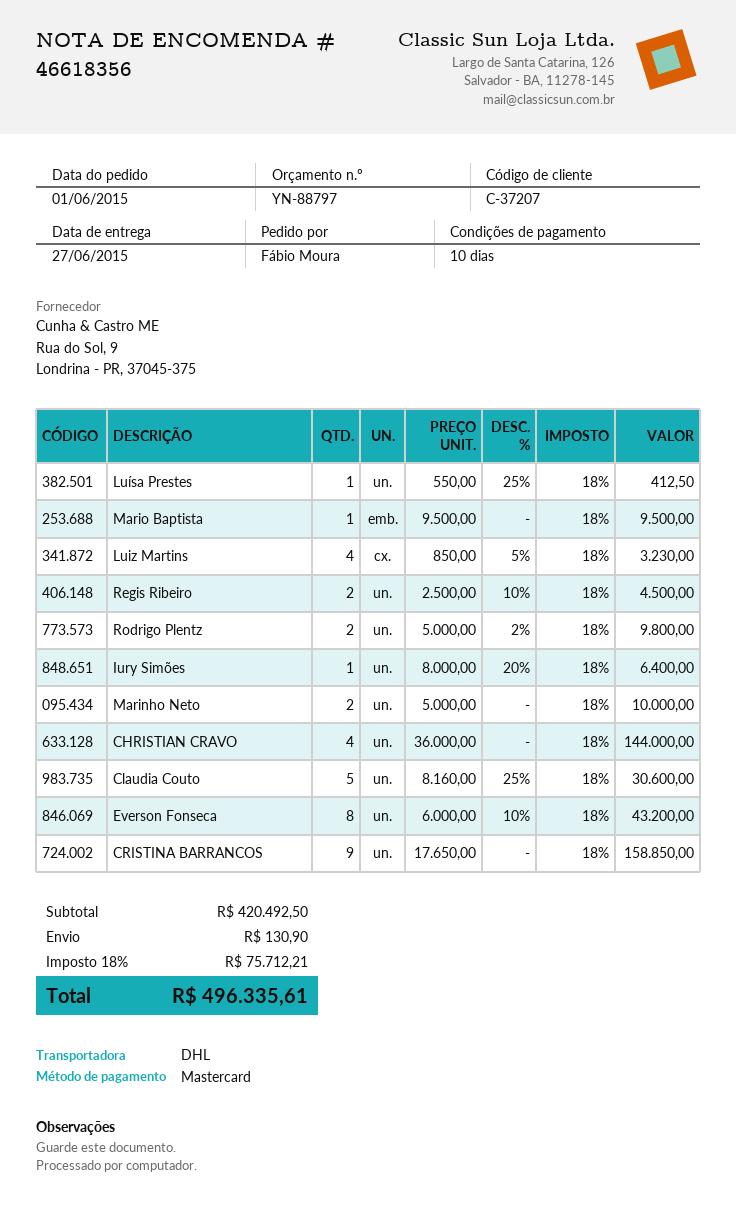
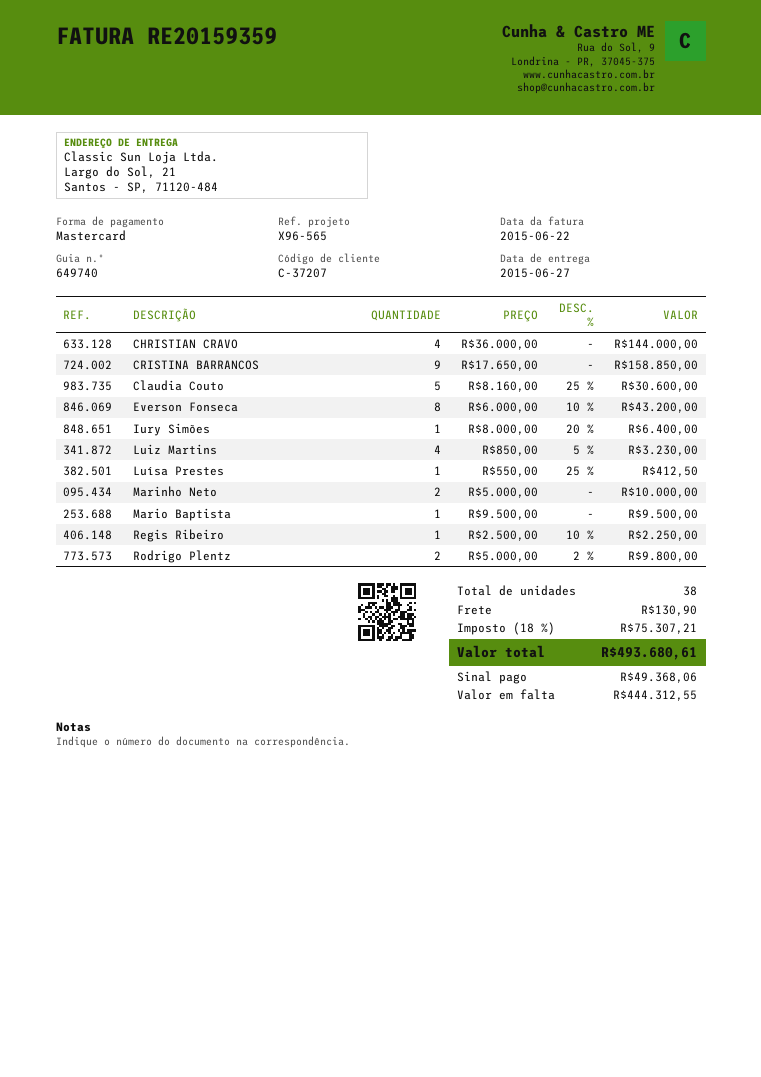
Regis Ribeiro: 2 x 2500.00 - 10% = 4500.00 -> 1 x 2500.00 - 10% = 2250.00
tax: 18% = 75712.21 -> 18% = 75307.21
total: 496335.61 -> 493680.61

